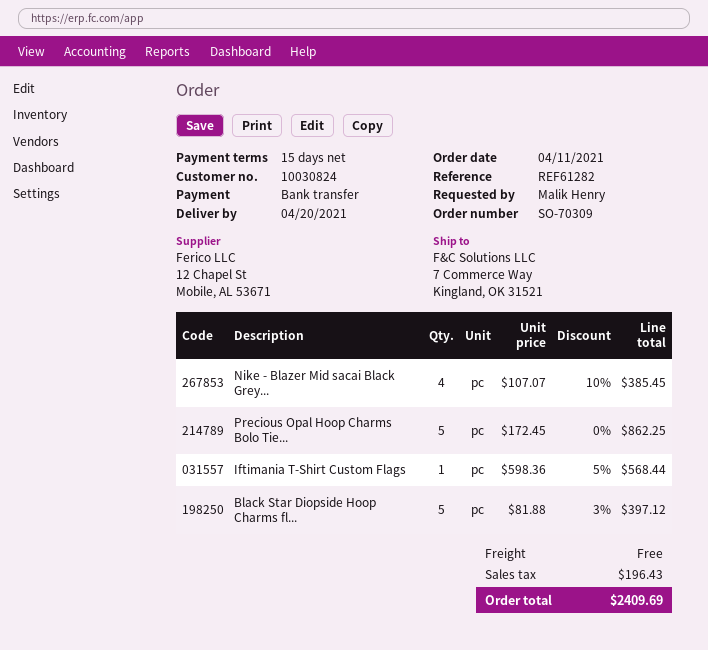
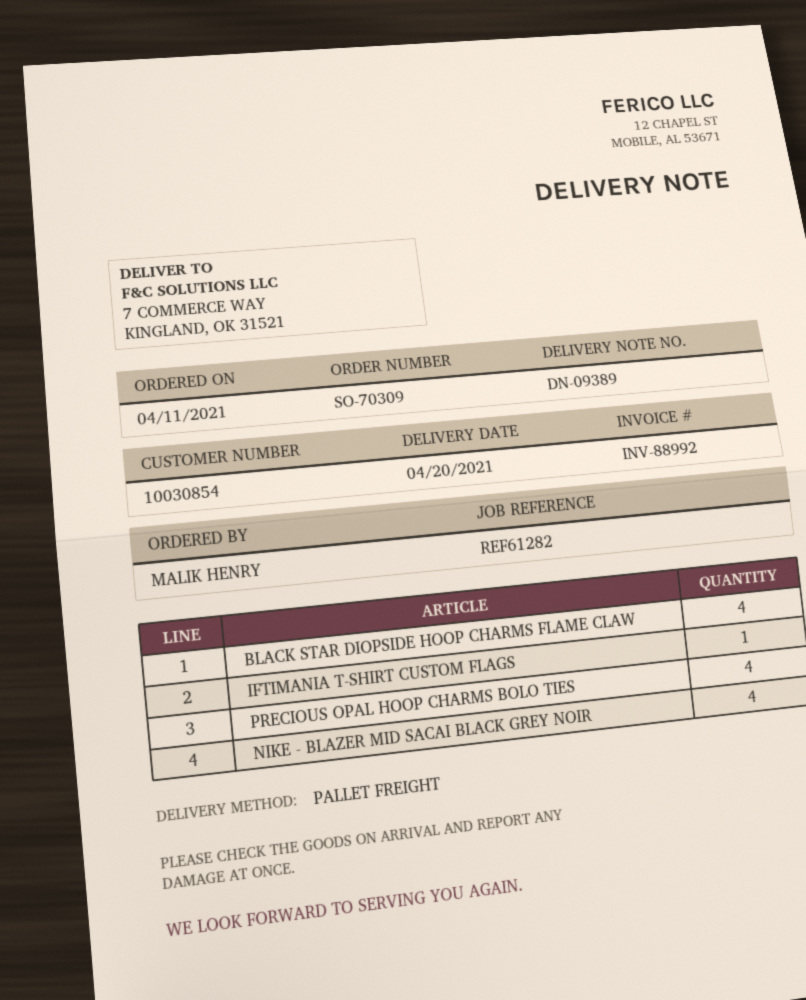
customer number: 10030824 -> 10030854
Precious Opal Hoop Charms Bolo Tie...: 5 -> 4
Black Star Diopside Hoop Charms fl...: 5 -> 4

